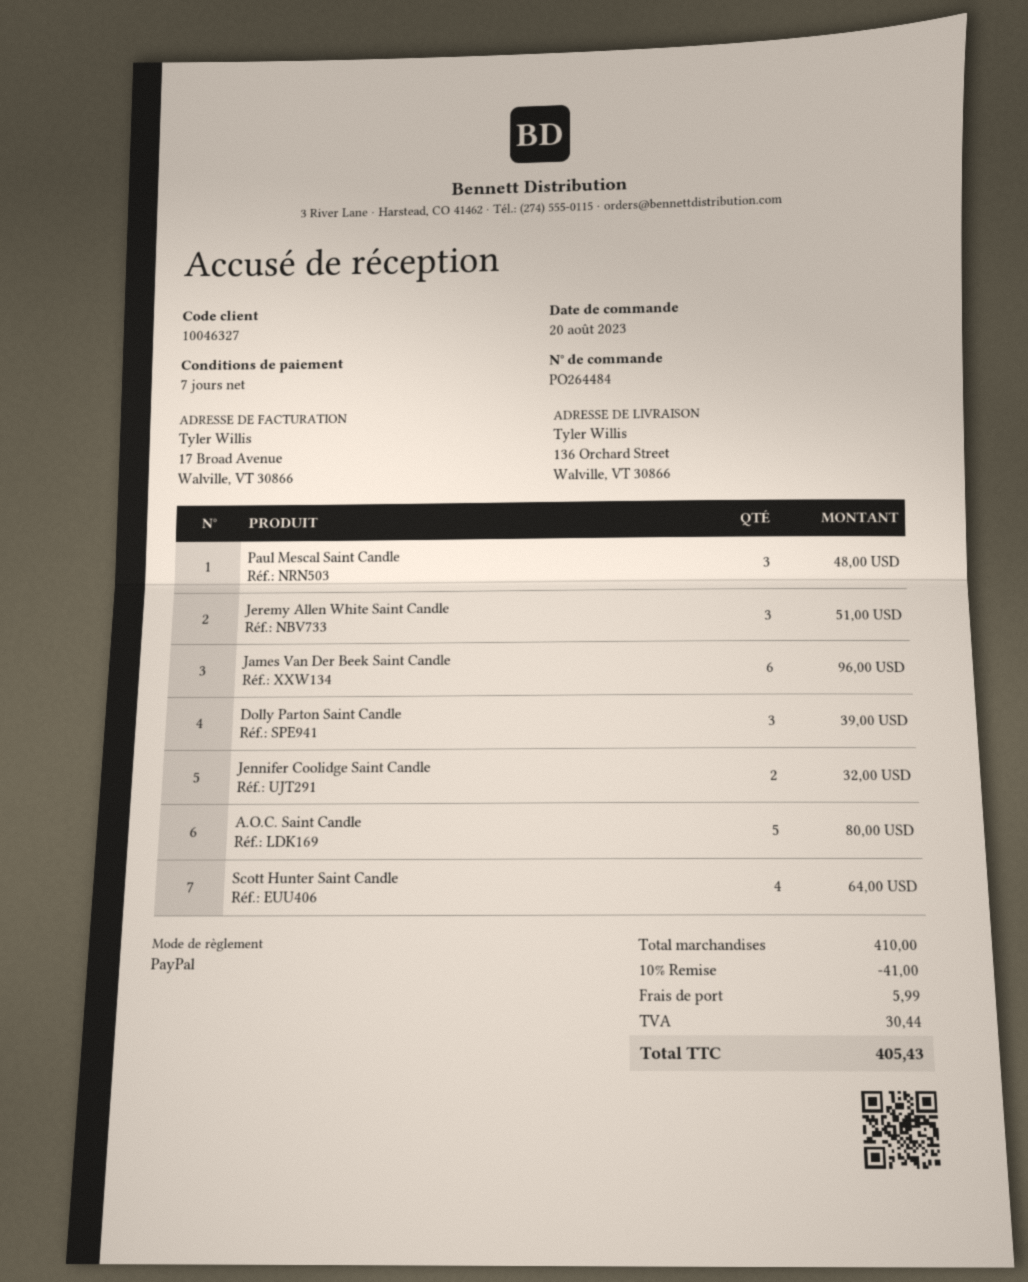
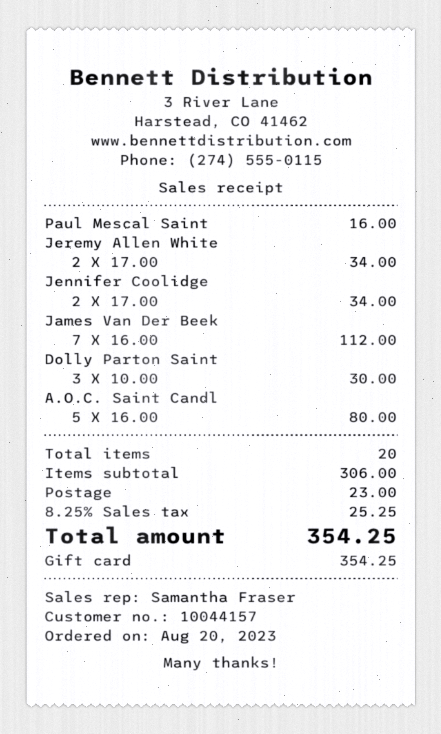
customer number: 10046327 -> 10044157
payment method: PayPal -> gift card
Paul Mescal Saint Candle: 3 for 48.00 -> 1 for 16.00
Jeremy Allen White Saint Candle: 3 for 51.00 -> 2 for 34.00
James Van Der Beek Saint Candle: 6 for 96.00 -> 7 for 112.00
Dolly Parton Saint Candle: 3 for 39.00 -> 3 for 30.00
Jennifer Coolidge Saint Candle: 2 for 32.00 -> 2 for 34.00
Scott Hunter Saint Candle: 4 for 64.00 -> none
subtotal: 410.00 -> 306.00
discount: 10% = 41.00 -> none
shipping: 5.99 -> 23.00
tax: 30.44 -> 25.25
total: 405.43 -> 354.25

